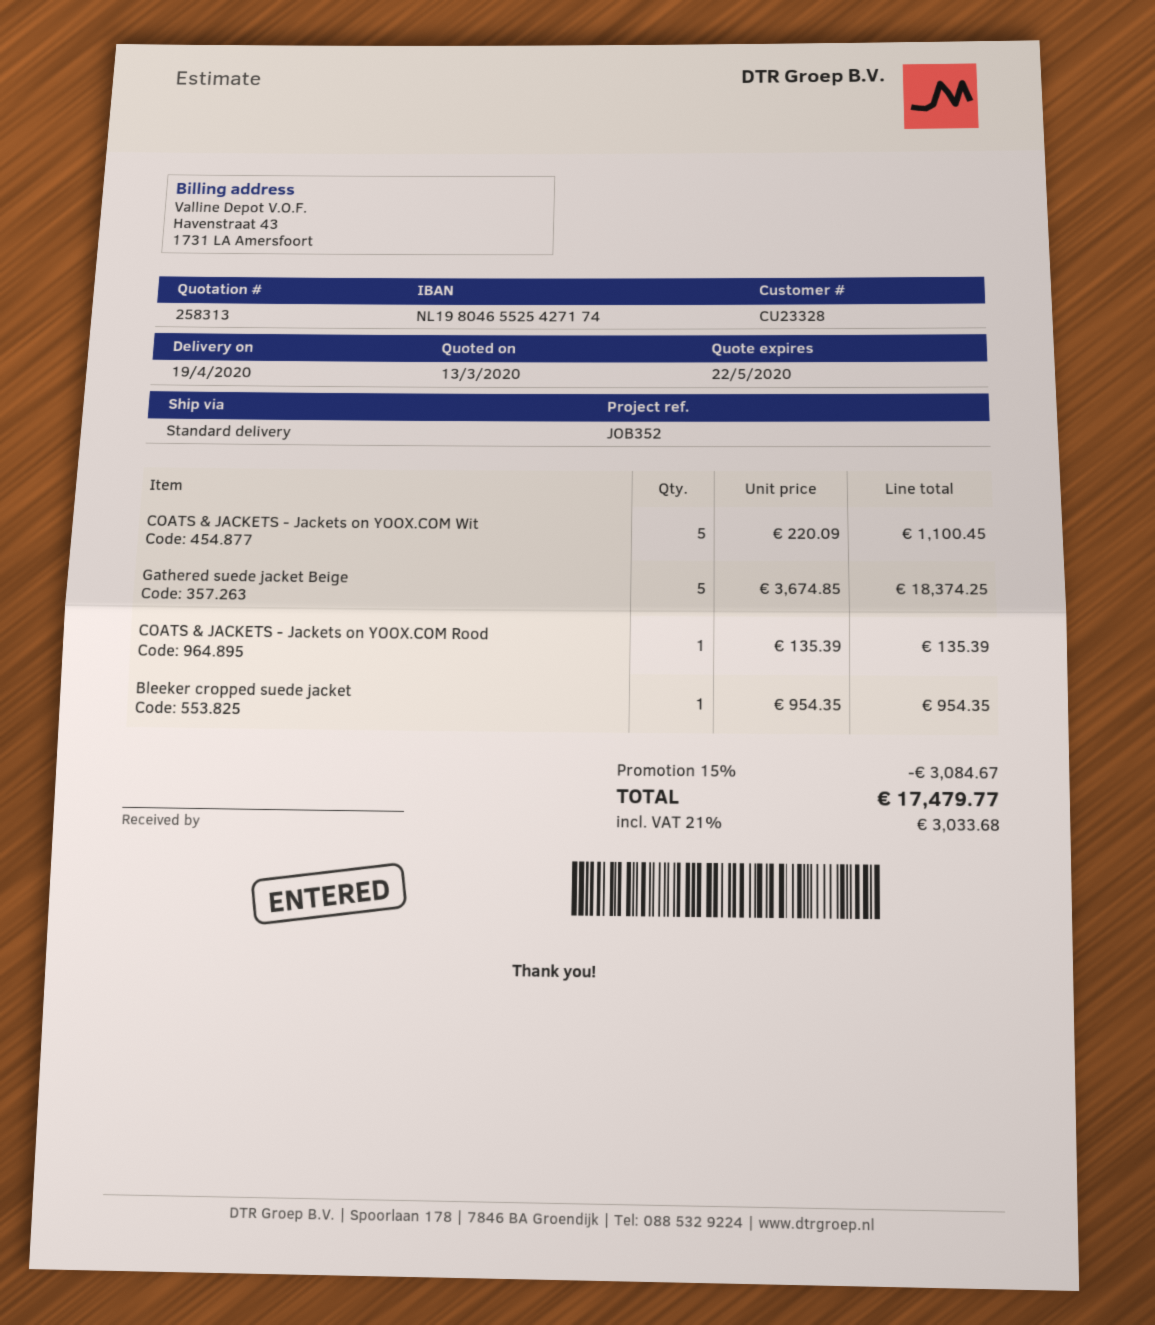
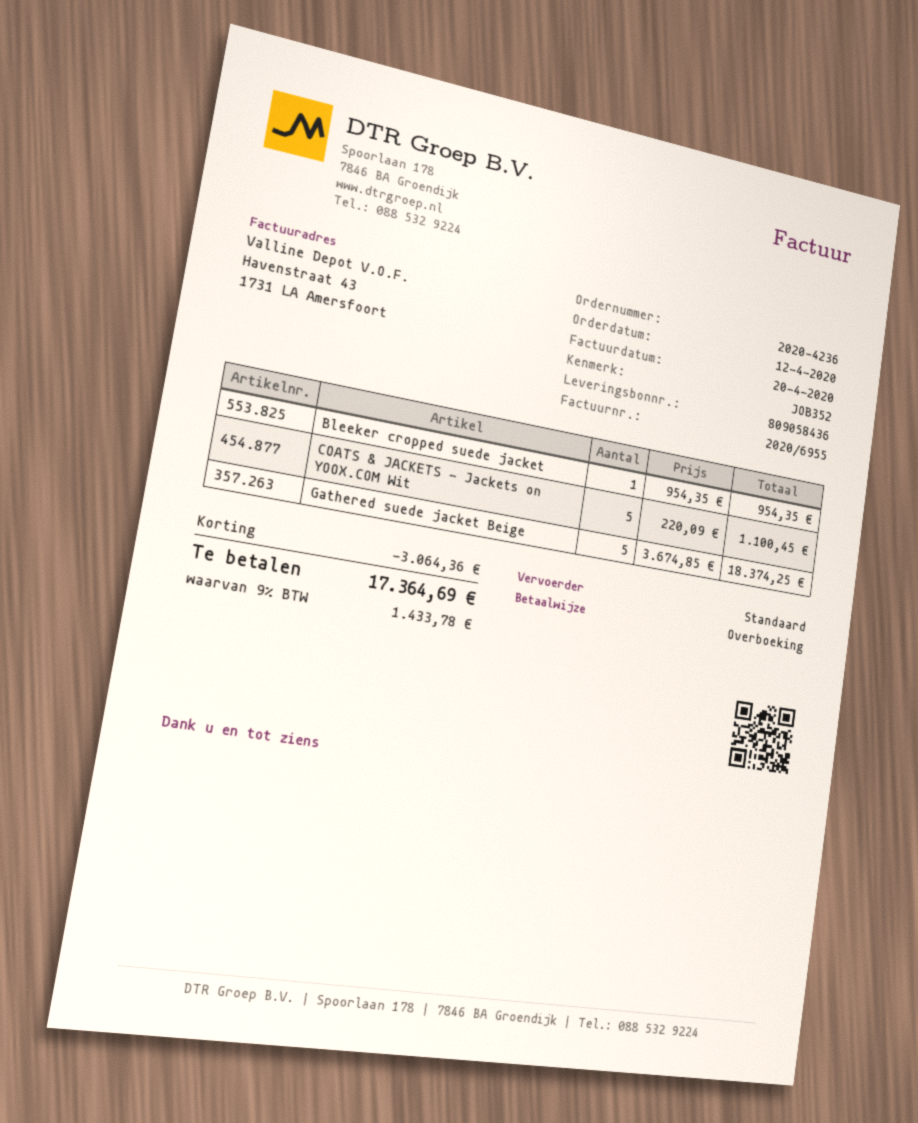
COATS & JACKETS - Jackets on YOOX.COM Rood: 1 x 135.39 = 135.39 -> none
discount: 3084.67 -> 3064.36
tax: 21% = 3033.68 -> 9% = 1433.78
total: 17479.77 -> 17364.69

